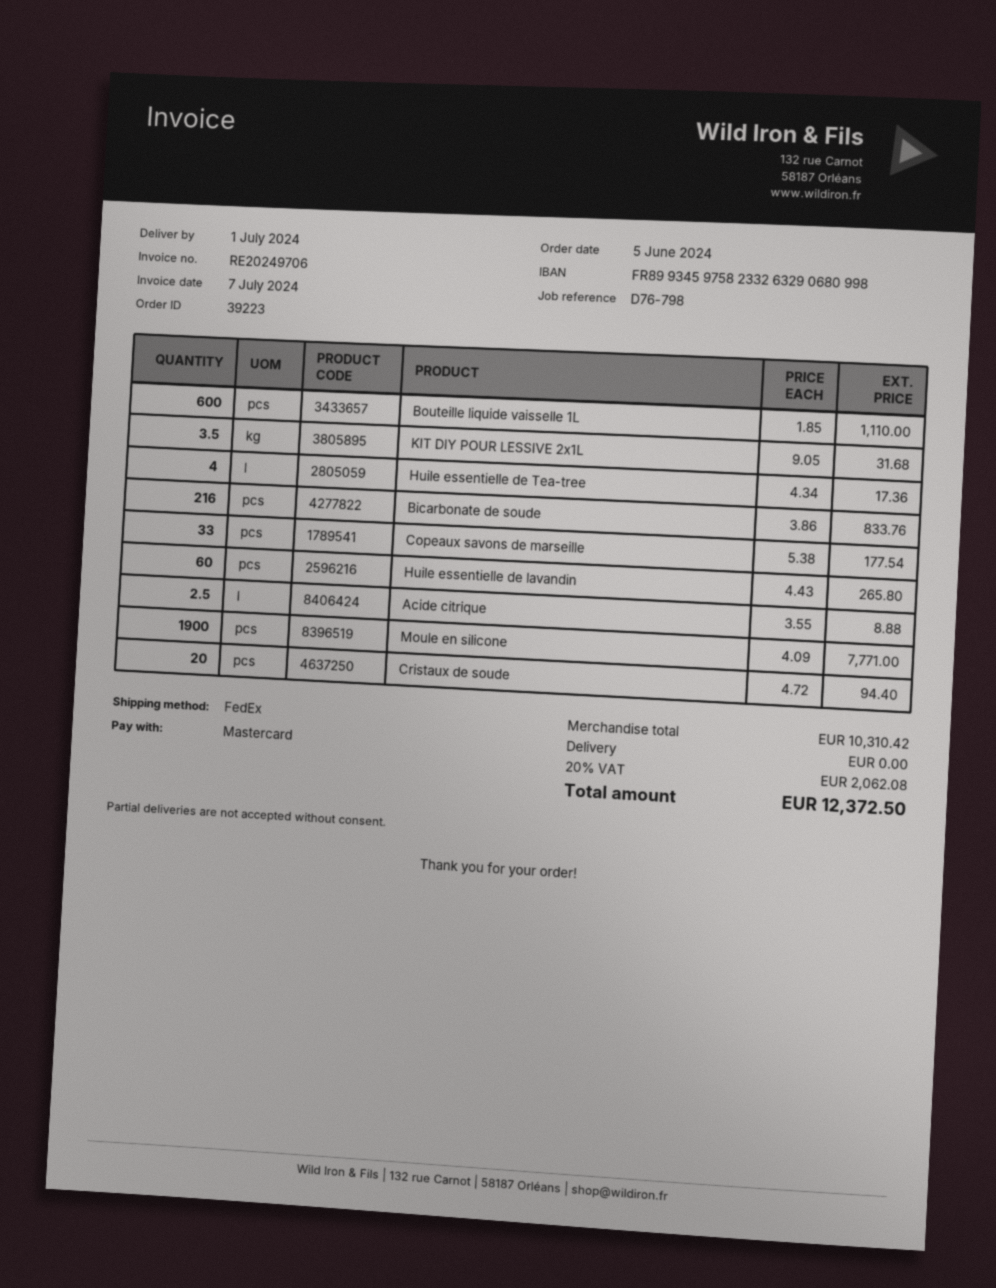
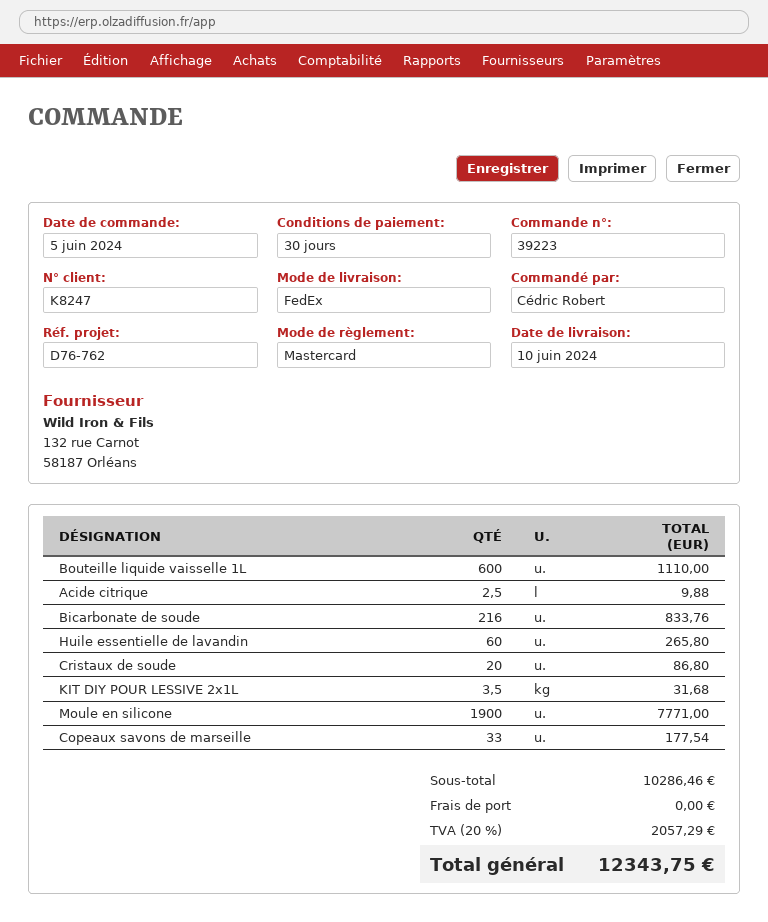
delivery date: 2024-07-01 -> 2024-06-10
reference: D76-798 -> D76-762
Huile essentielle de Tea-tree: 4 for 17.36 -> none
Acide citrique: 2.5 for 8.88 -> 2.5 for 9.88
Cristaux de soude: 20 for 94.40 -> 20 for 86.80
subtotal: 10310.42 -> 10286.46
tax: 20% = 2062.08 -> 20% = 2057.29
total: 12372.50 -> 12343.75

